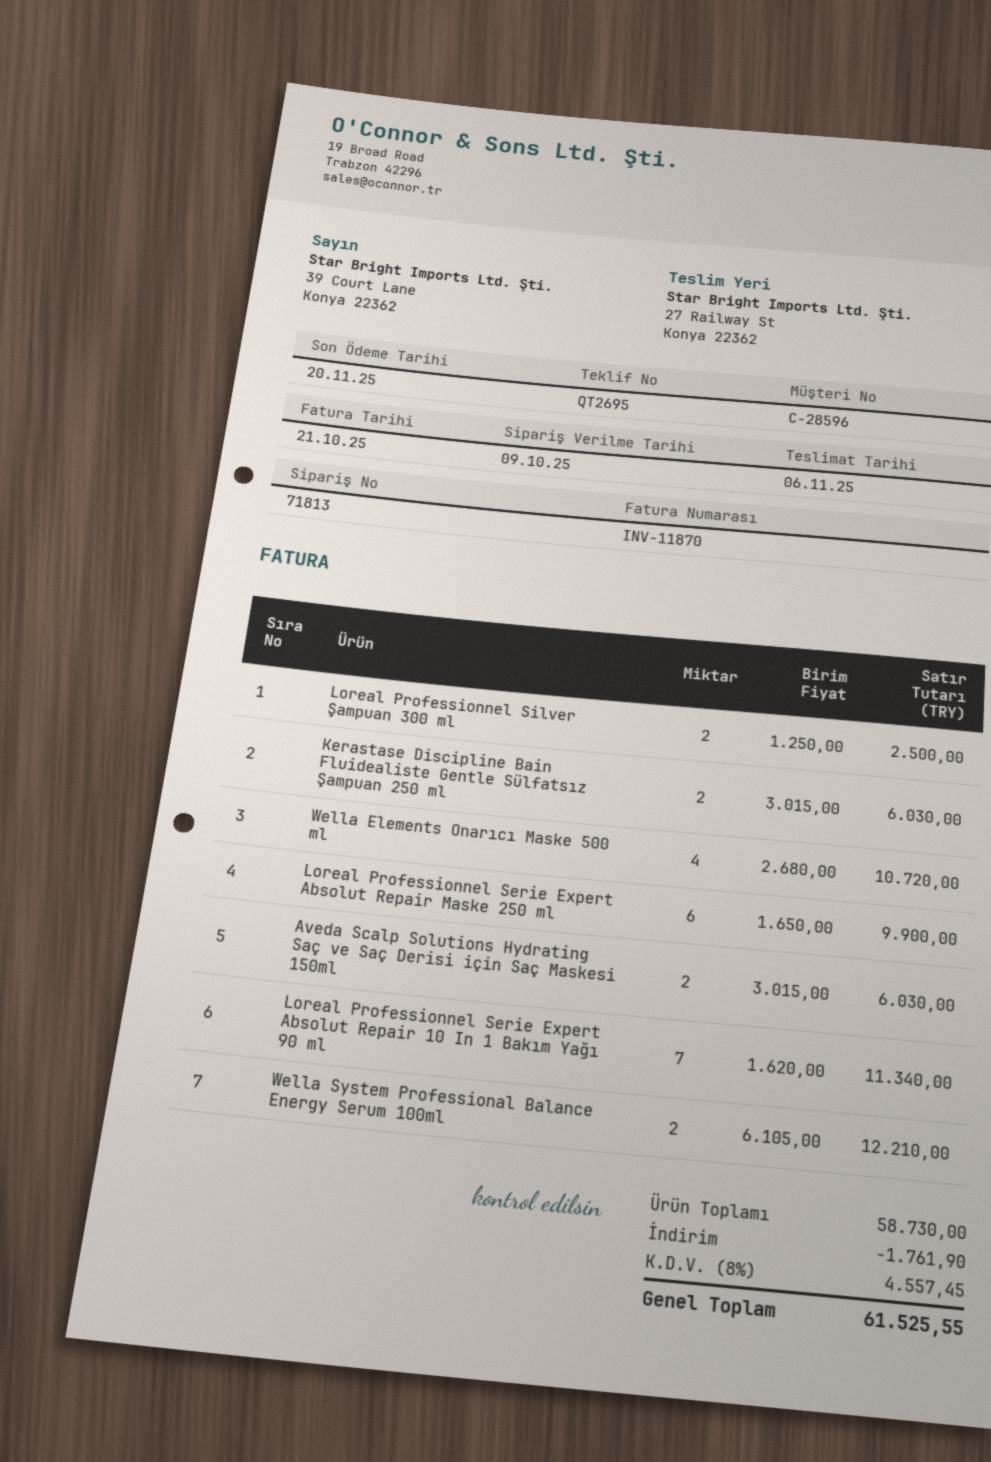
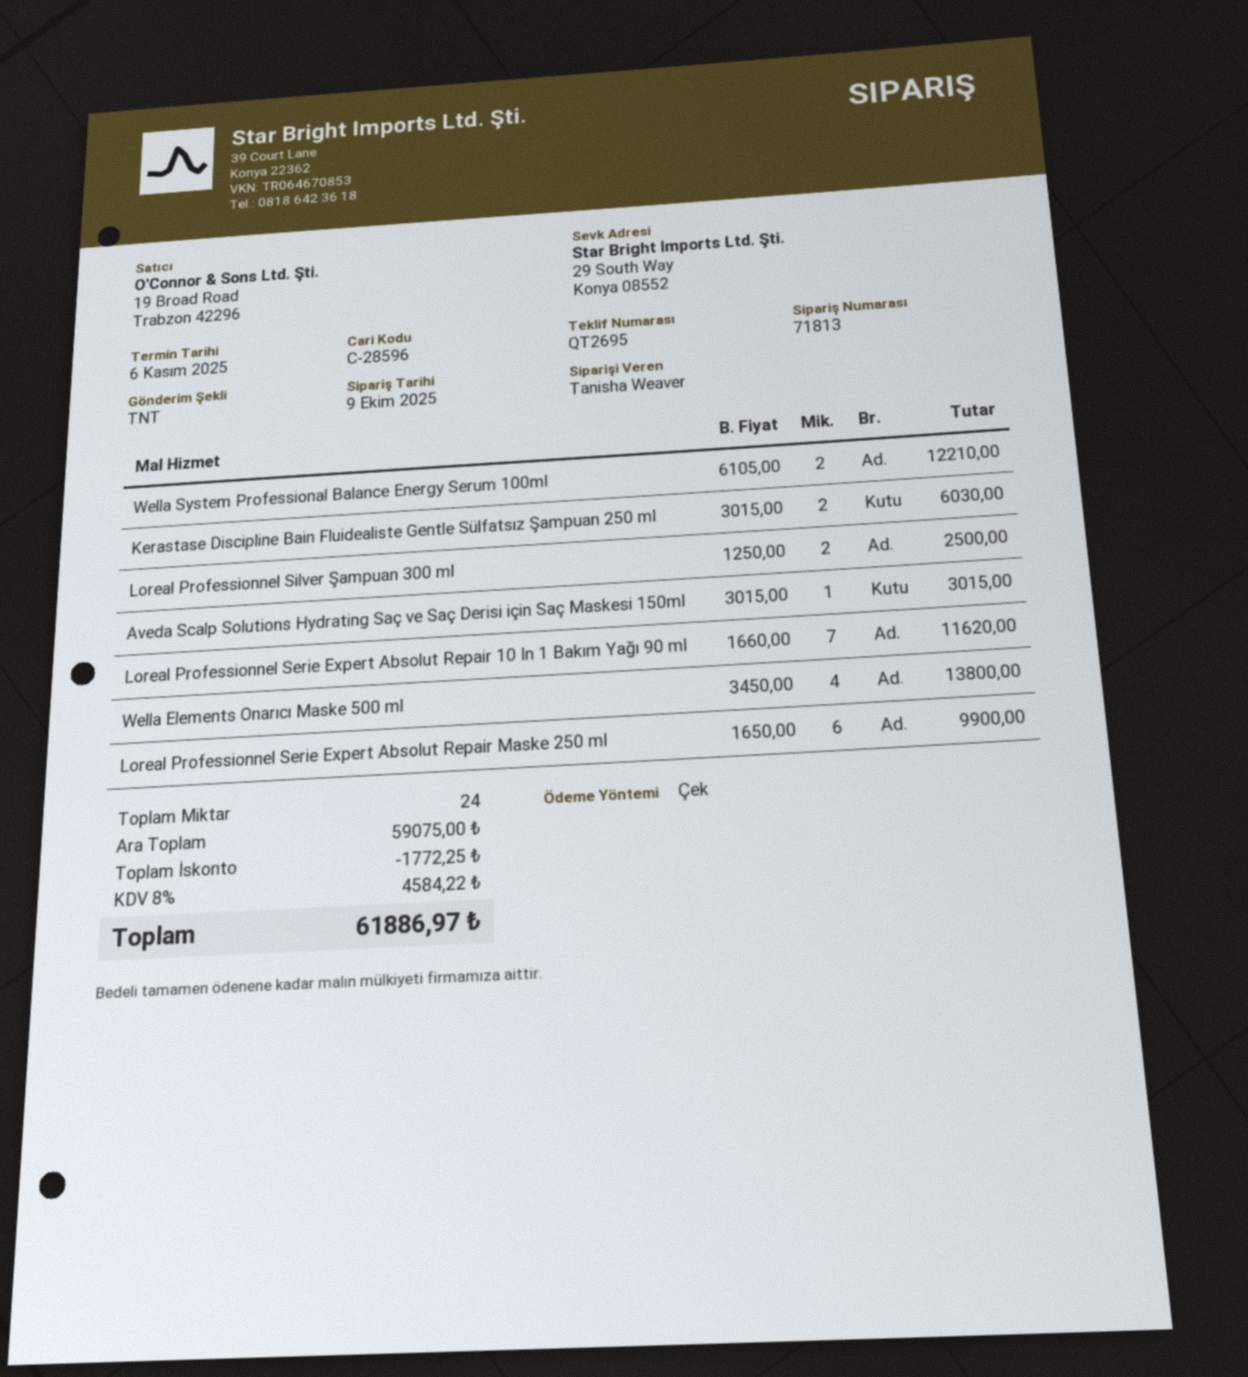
ship to: 27 Railway St, Konya 22362 -> 29 South Way, Konya 08552
Wella Elements Onarıcı Maske 500 ml: 4 x 2680.00 = 10720.00 -> 4 x 3450.00 = 13800.00
Aveda Scalp Solutions Hydrating Saç ve Saç Derisi için Saç Maskesi 150ml: 2 x 3015.00 = 6030.00 -> 1 x 3015.00 = 3015.00
Loreal Professionnel Serie Expert Absolut Repair 10 In 1 Bakım Yağı 90 ml: 7 x 1620.00 = 11340.00 -> 7 x 1660.00 = 11620.00
subtotal: 58730.00 -> 59075.00
discount: 1761.90 -> 1772.25
tax: 8% = 4557.45 -> 8% = 4584.22
total: 61525.55 -> 61886.97

